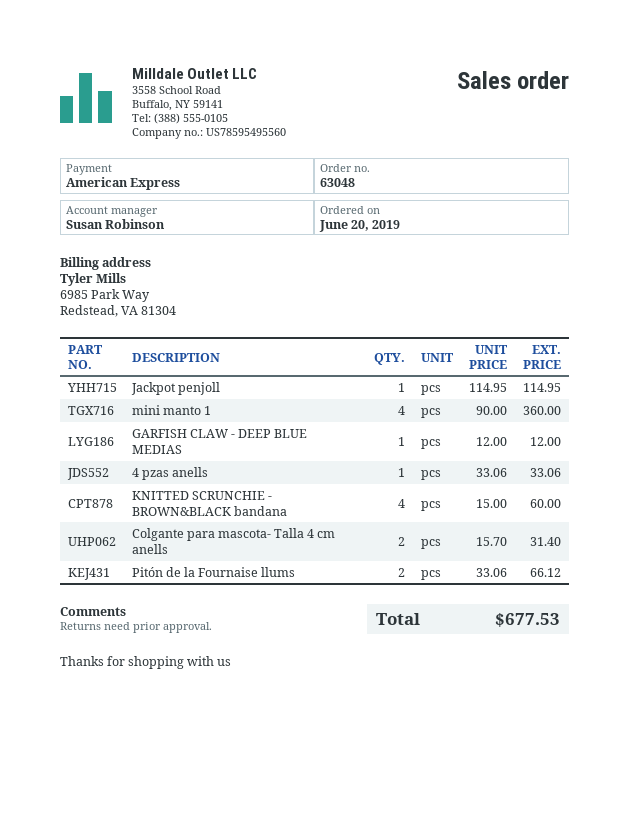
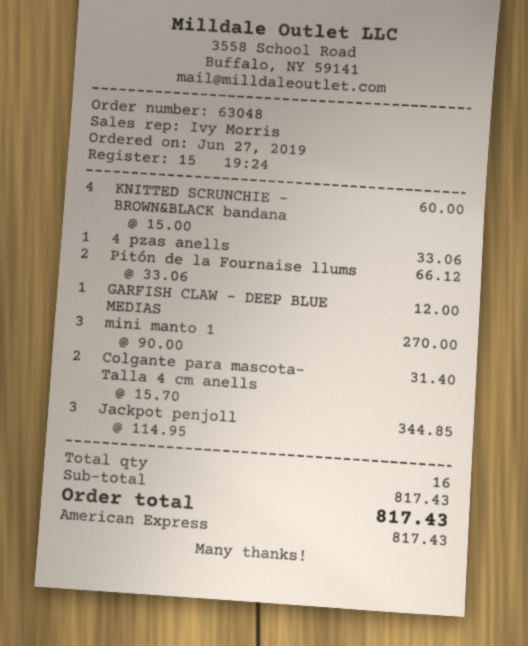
order date: 2019-06-20 -> 2019-06-27
sales rep: Susan Robinson -> Ivy Morris
Jackpot penjoll: 1 x 114.95 = 114.95 -> 3 x 114.95 = 344.85
mini manto 1: 4 x 90.00 = 360.00 -> 3 x 90.00 = 270.00
total: 677.53 -> 817.43

